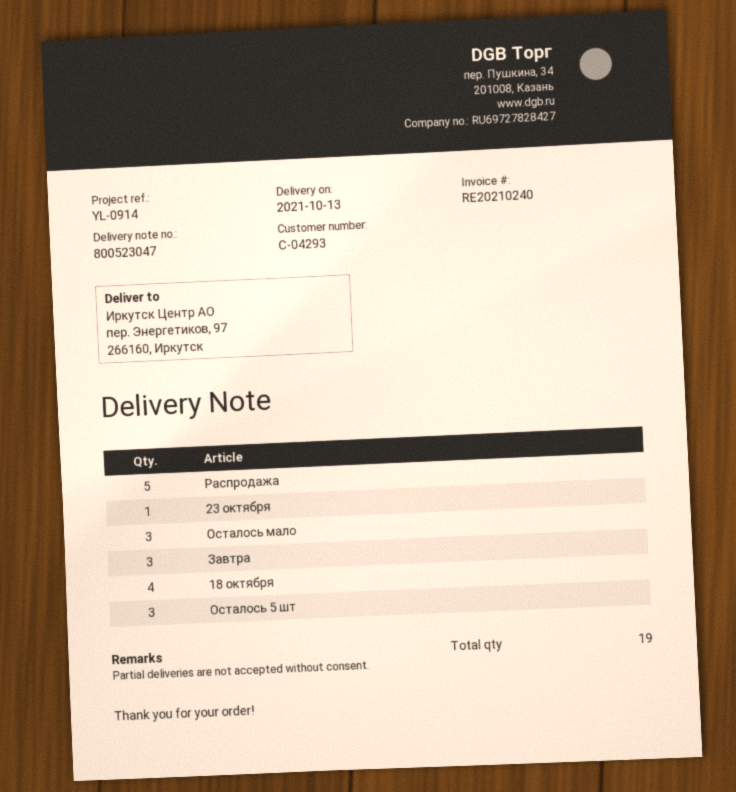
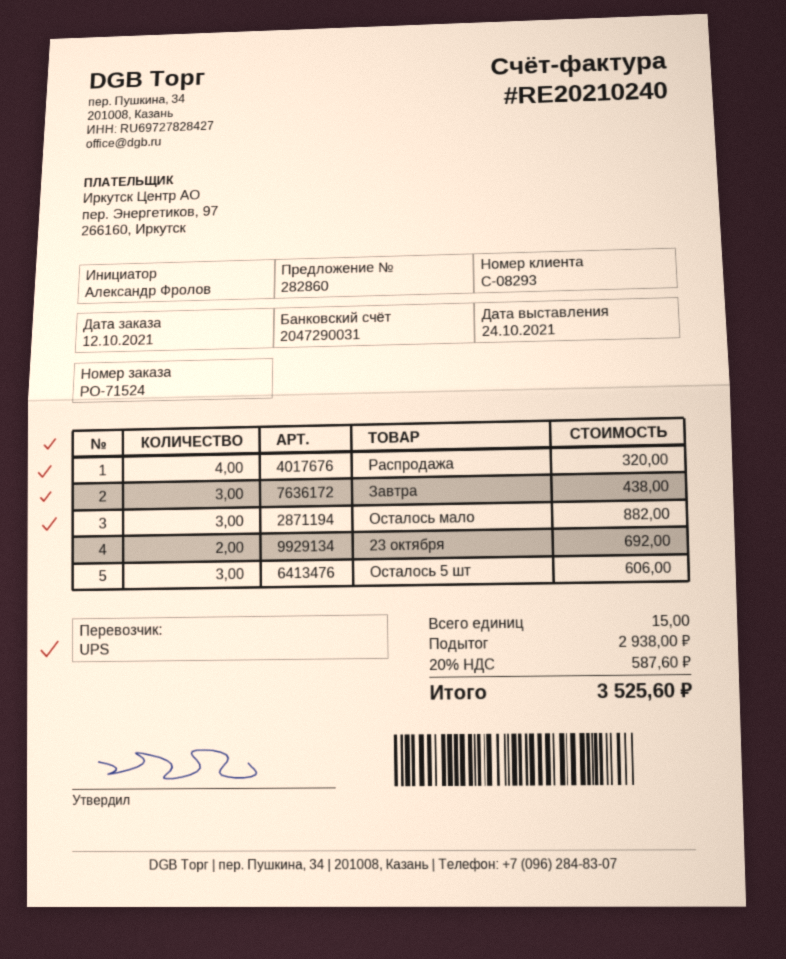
customer number: C-04293 -> C-08293
Распродажа: 5 -> 4
23 октября: 1 -> 2
18 октября: 4 -> none
total quantity: 19 -> 15

